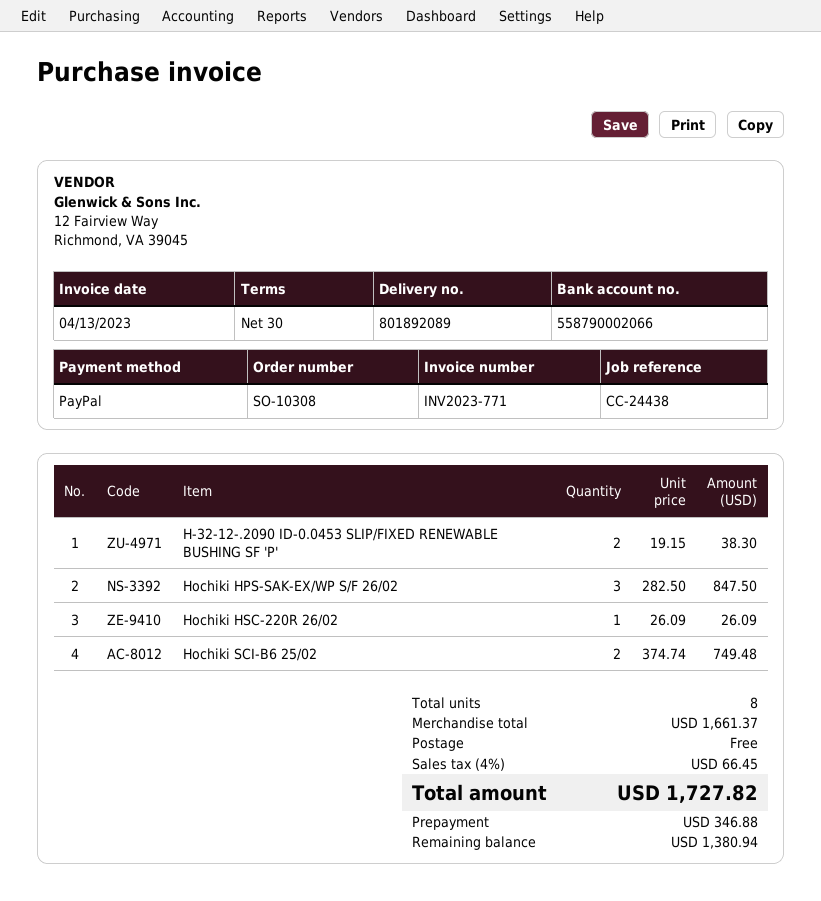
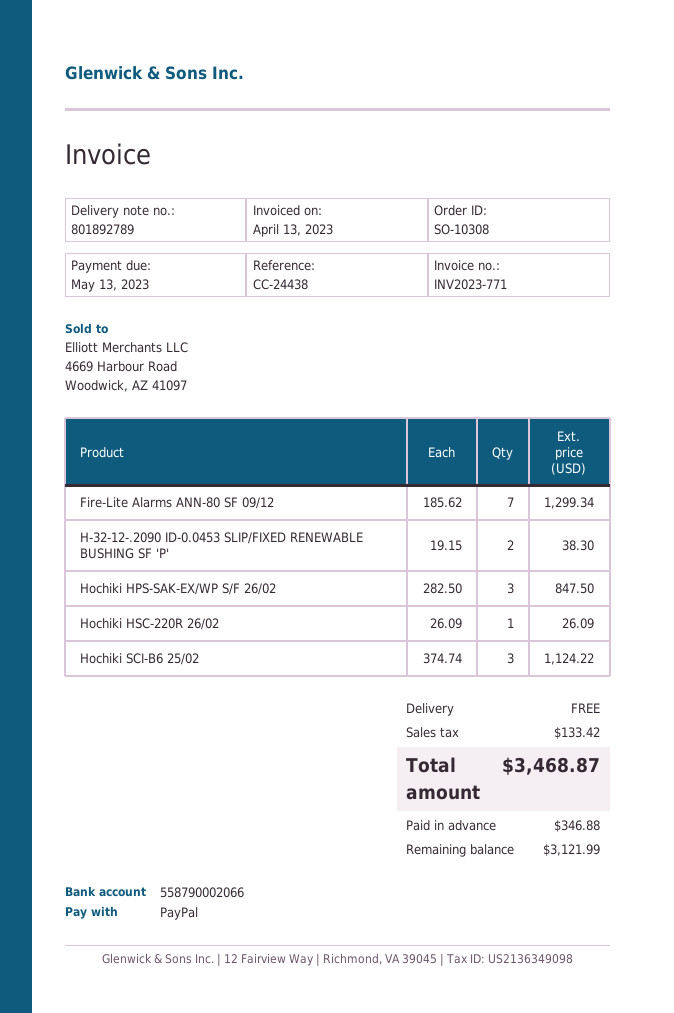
delivery note number: 801892089 -> 801892789
Hochiki SCI-B6 25/02: 2 x 374.74 = 749.48 -> 3 x 374.74 = 1124.22
Fire-Lite Alarms ANN-80 SF 09/12: none -> 7 x 185.62 = 1299.34
tax: 66.45 -> 133.42
total: 1727.82 -> 3468.87
balance: 1380.94 -> 3121.99

